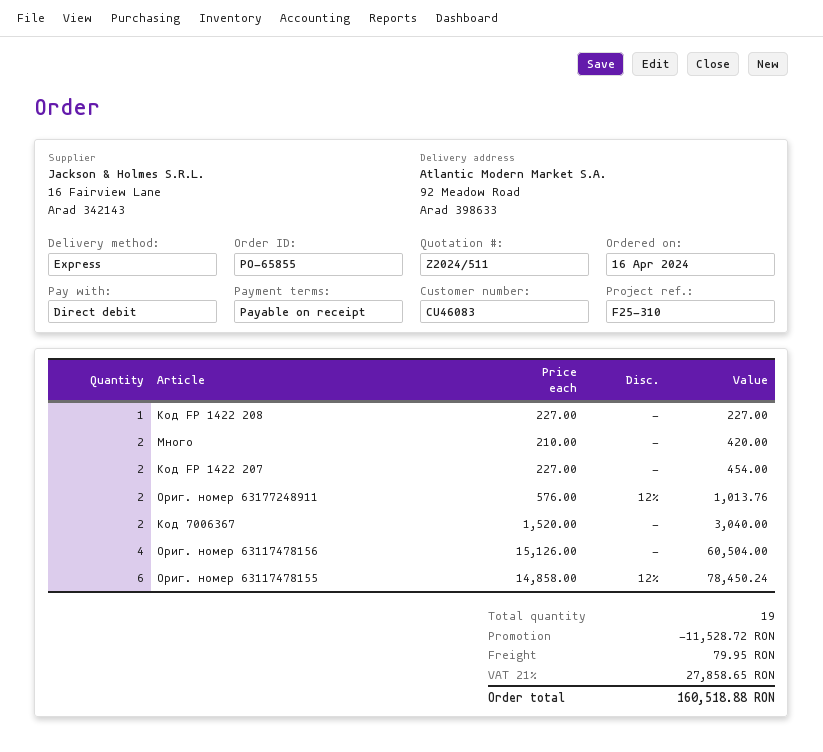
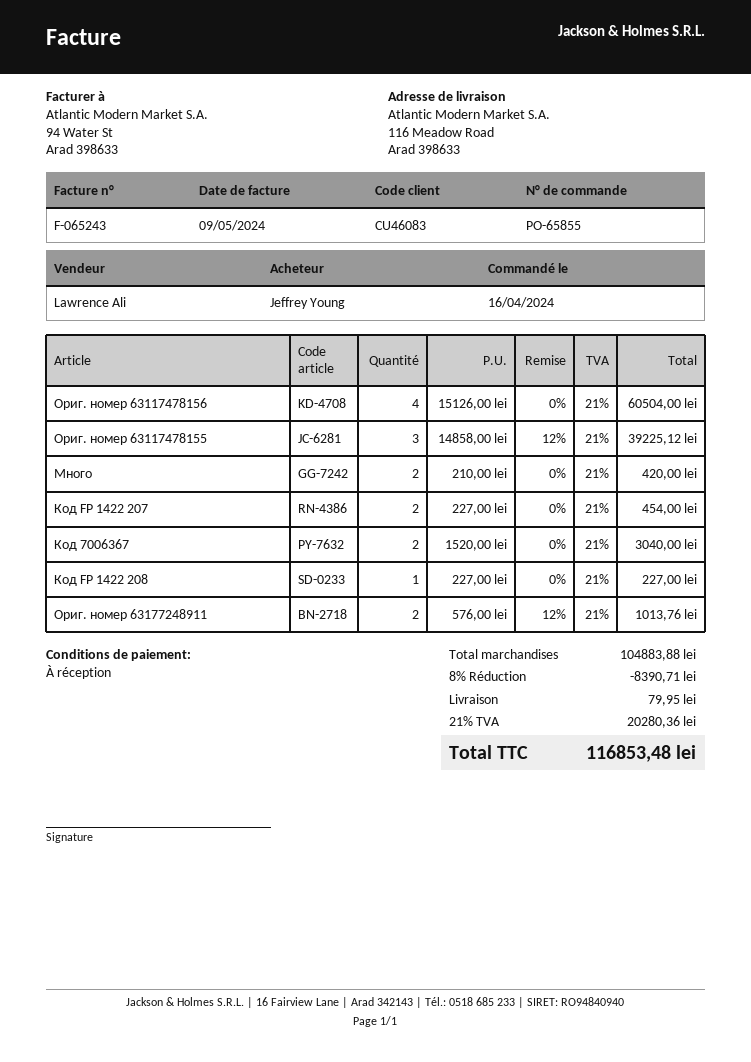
ship to: 92 Meadow Road, Arad 398633 -> 116 Meadow Road, Arad 398633
Ориг. номер 63117478155: 6 x 14858.00 - 12% = 78450.24 -> 3 x 14858.00 - 12% = 39225.12
discount: 11528.72 -> 8390.71
tax: 21% = 27858.65 -> 21% = 20280.36
total: 160518.88 -> 116853.48

